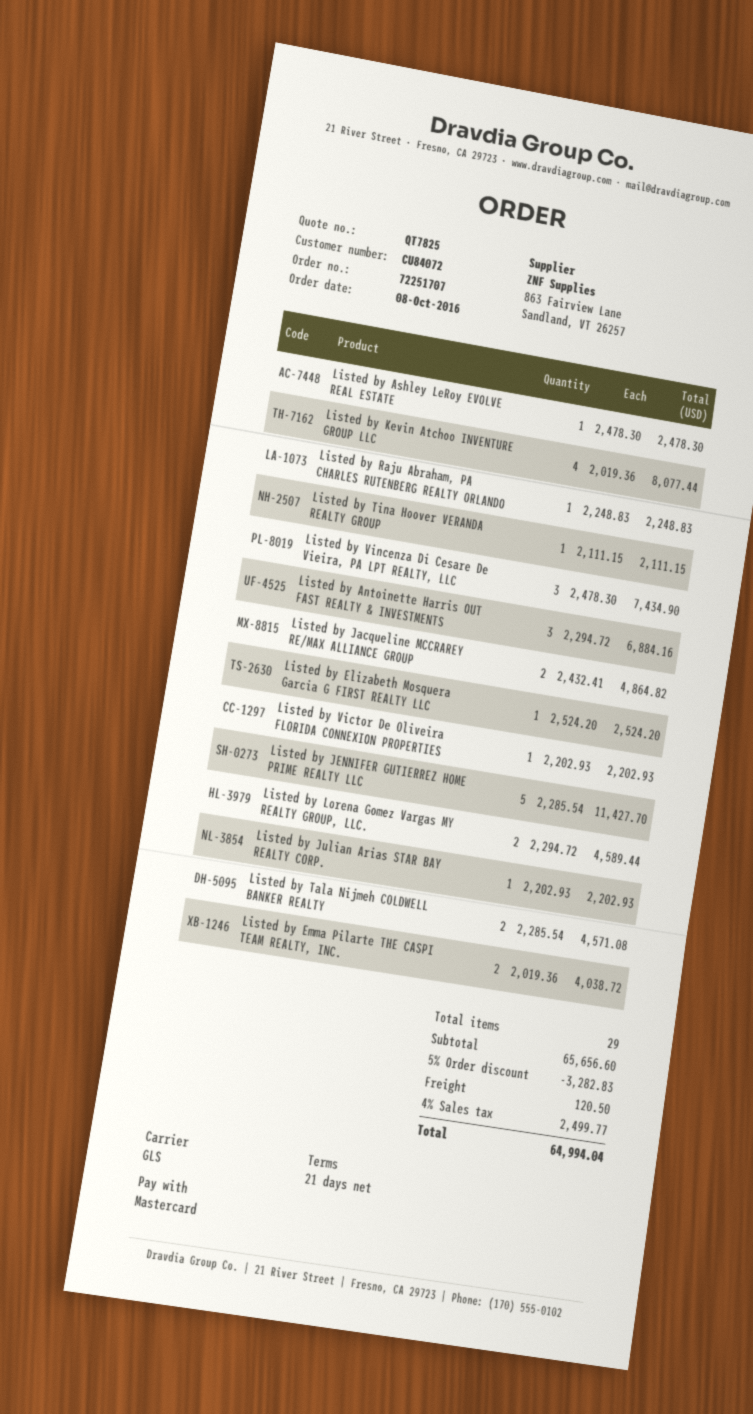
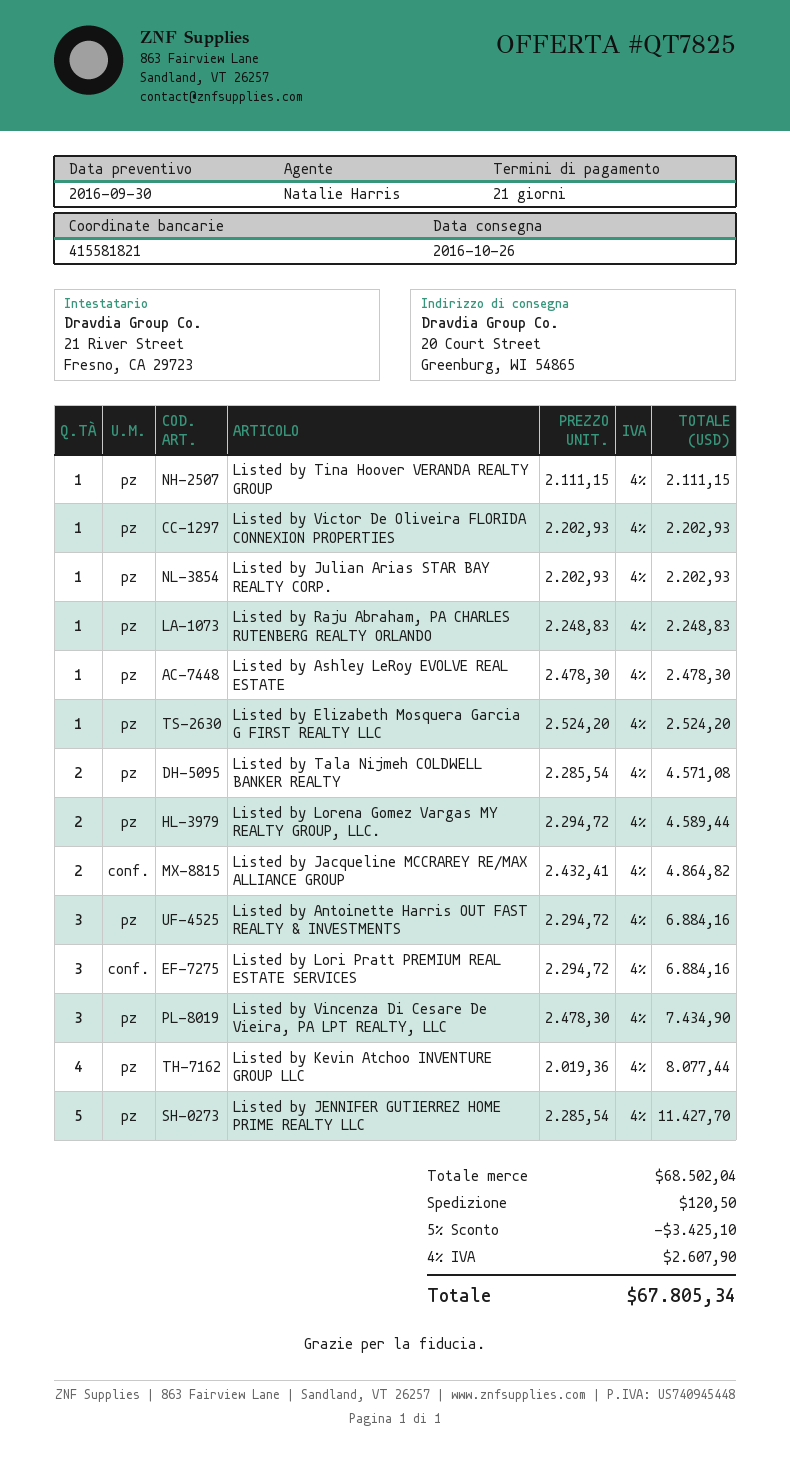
Listed by Emma Pilarte THE CASPI TEAM REALTY, INC.: 2 x 2019.36 = 4038.72 -> none
Listed by Lori Pratt PREMIUM REAL ESTATE SERVICES: none -> 3 x 2294.72 = 6884.16
subtotal: 65656.60 -> 68502.04
discount: 5% = 3282.83 -> 5% = 3425.10
tax: 4% = 2499.77 -> 4% = 2607.90
total: 64994.04 -> 67805.34

